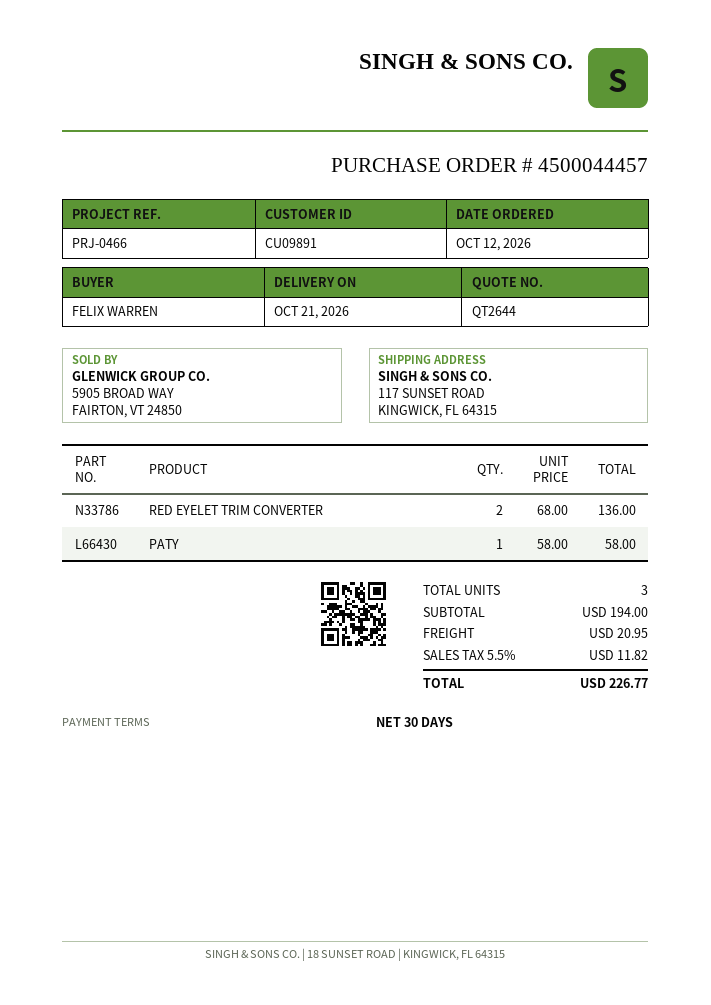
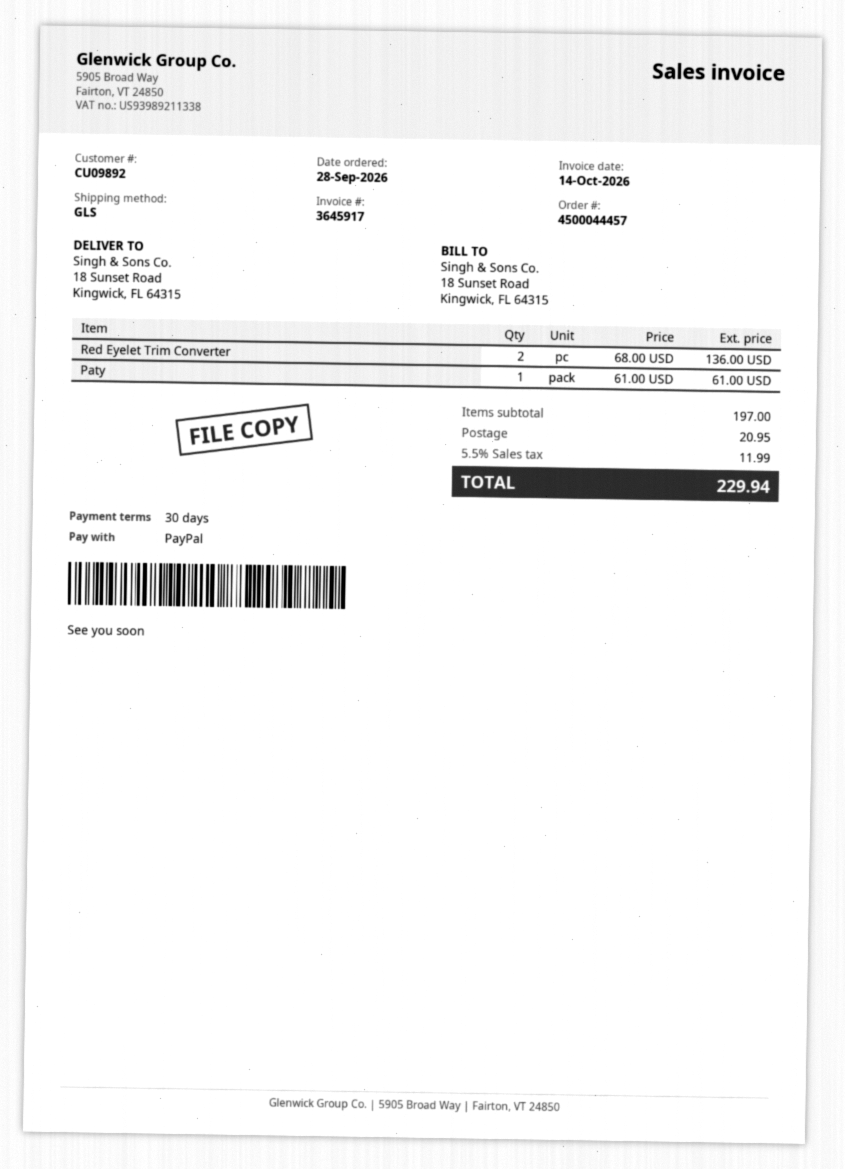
order date: 2026-10-12 -> 2026-09-28
customer number: CU09891 -> CU09892
ship to: 117 SUNSET ROAD, KINGWICK, FL 64315 -> 18 Sunset Road, Kingwick, FL 64315
PATY: 1 x 58.00 = 58.00 -> 1 x 61.00 = 61.00
subtotal: 194.00 -> 197.00
tax: 5.5% = 11.82 -> 5.5% = 11.99
total: 226.77 -> 229.94

